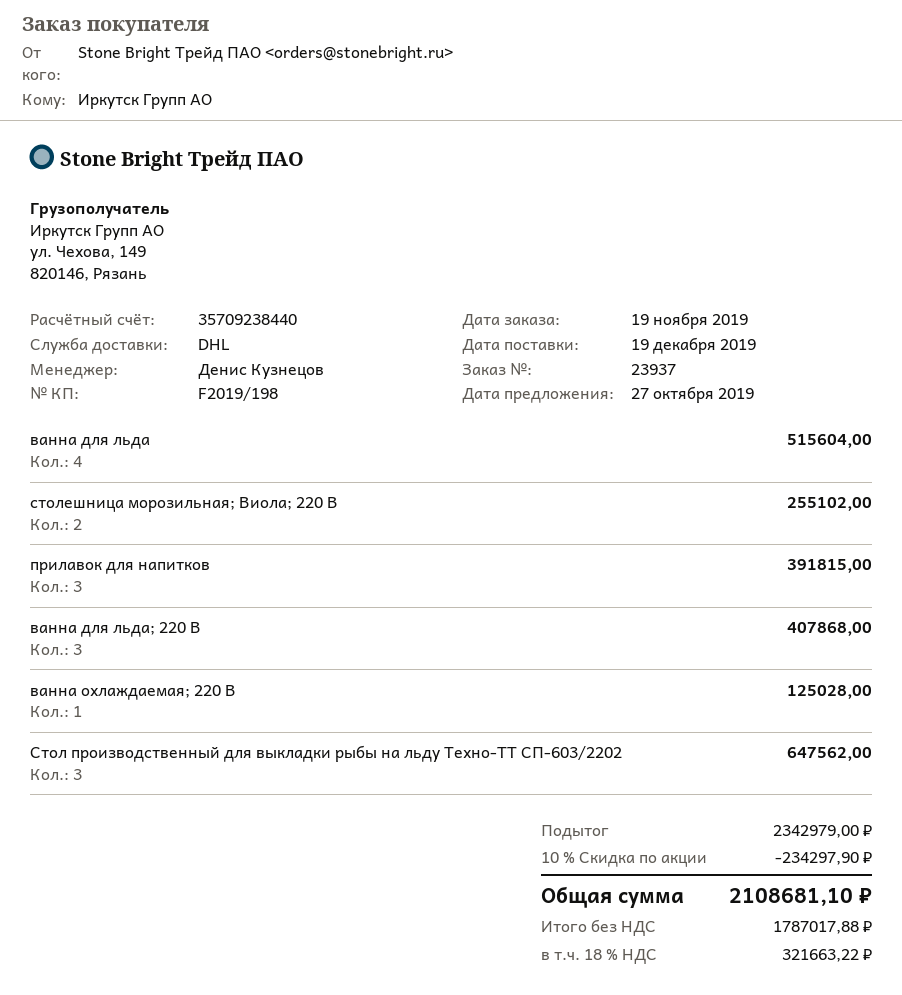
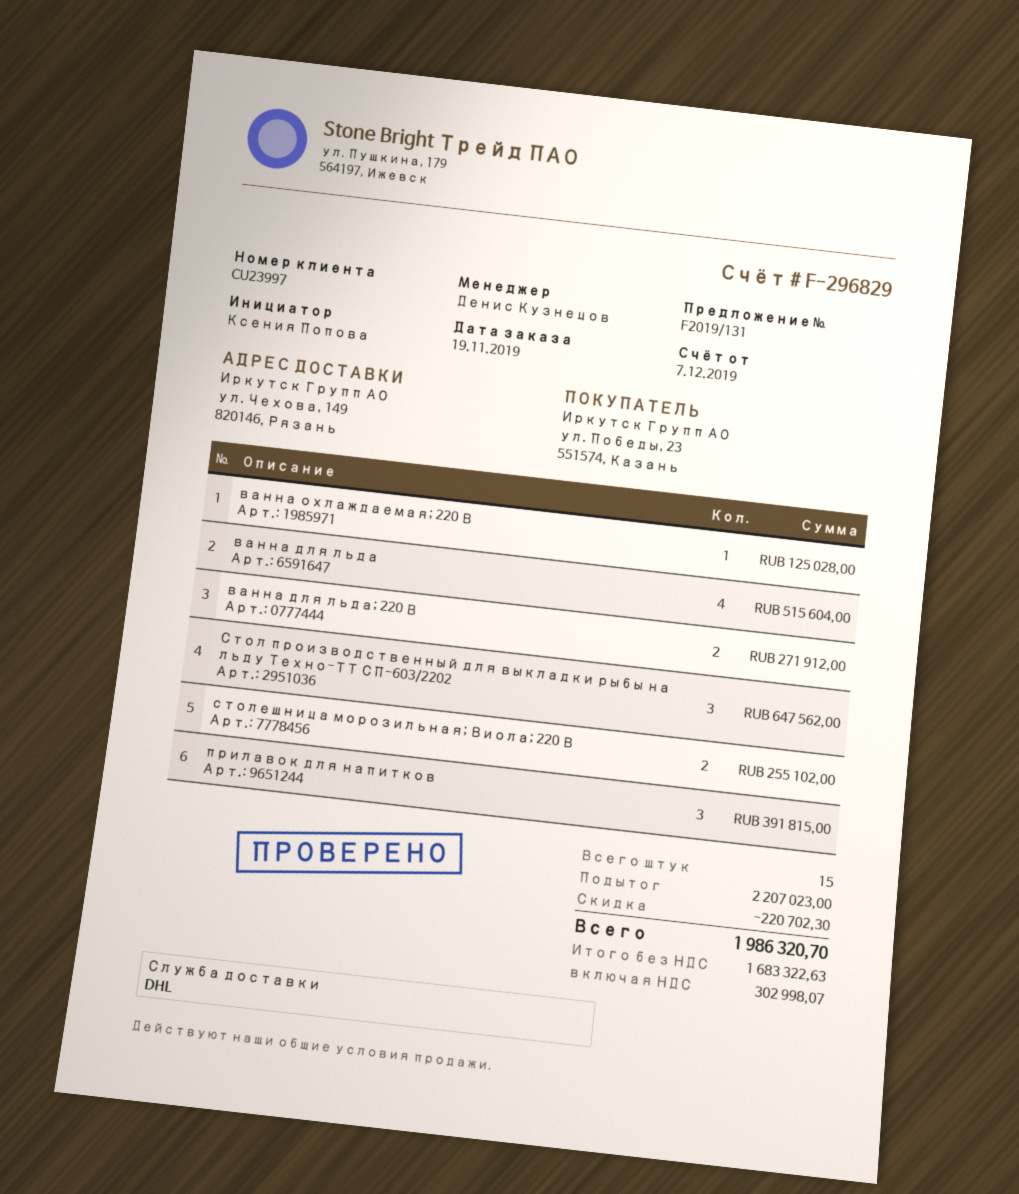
quote number: F2019/198 -> F2019/131
ванна для льда; 220 В: 3 for 407868.00 -> 2 for 271912.00
subtotal: 2342979.00 -> 2207023.00
discount: 234297.90 -> 220702.30
net: 1787017.88 -> 1683322.63
tax: 321663.22 -> 302998.07
total: 2108681.10 -> 1986320.70

